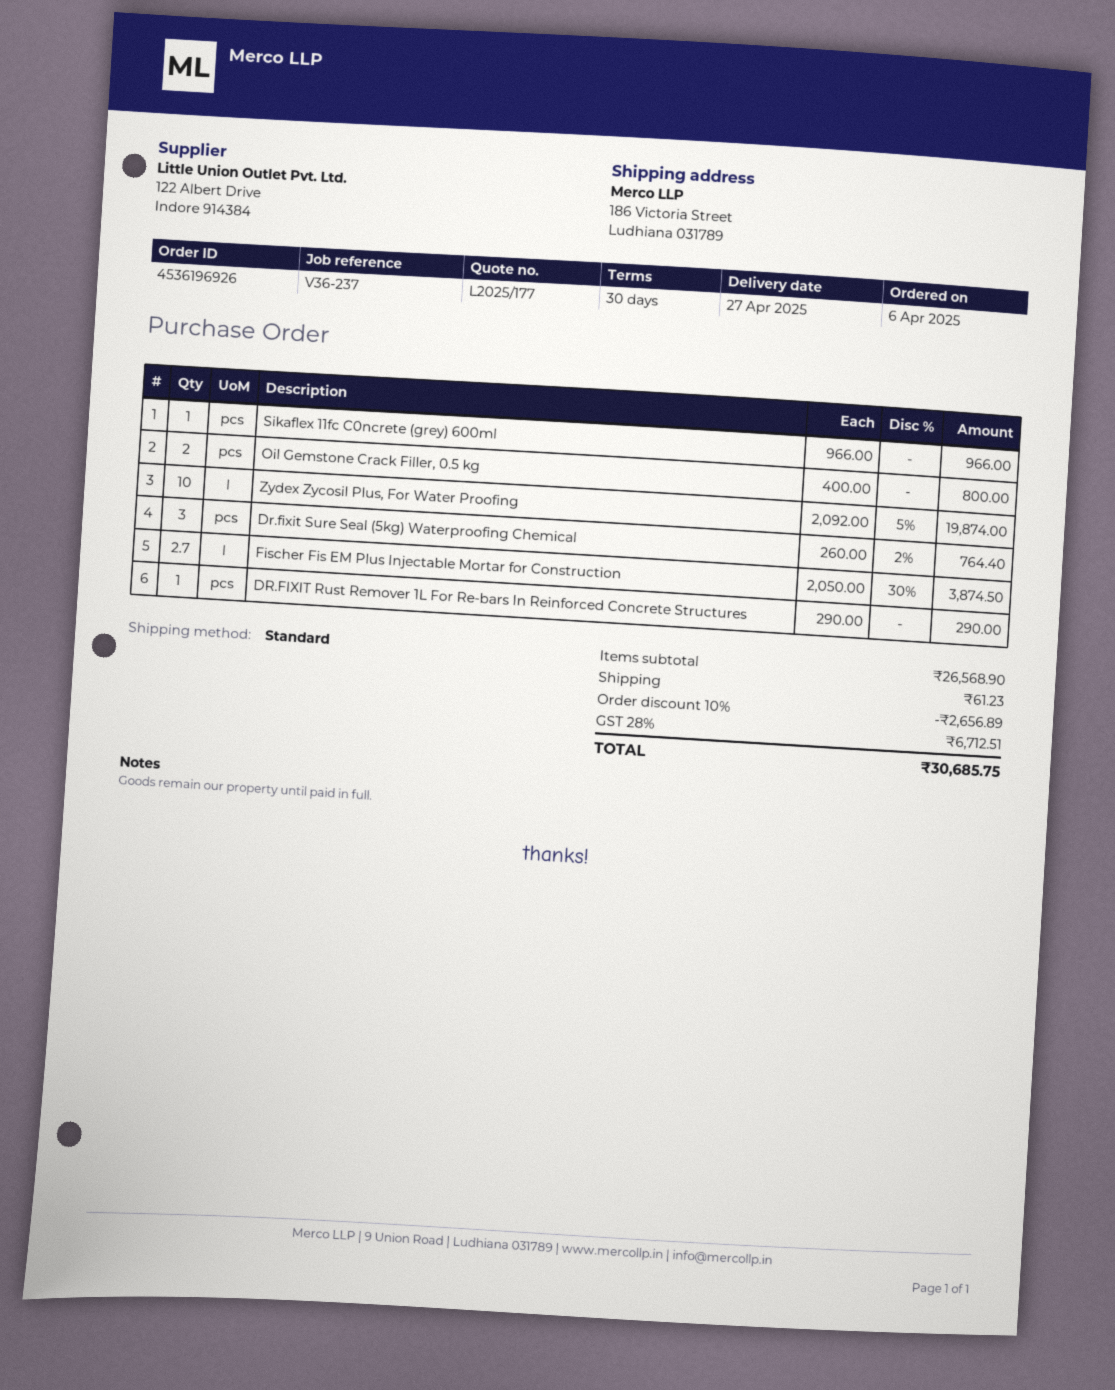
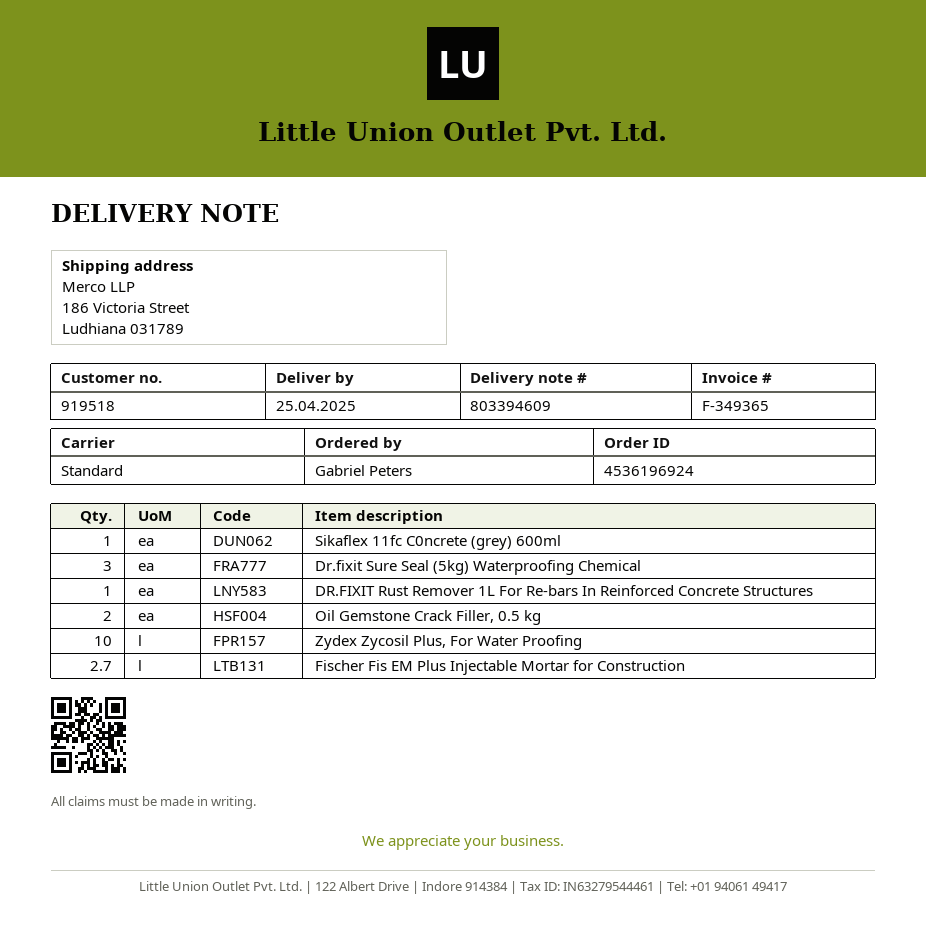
order number: 4536196926 -> 4536196924
delivery date: 2025-04-27 -> 2025-04-25

